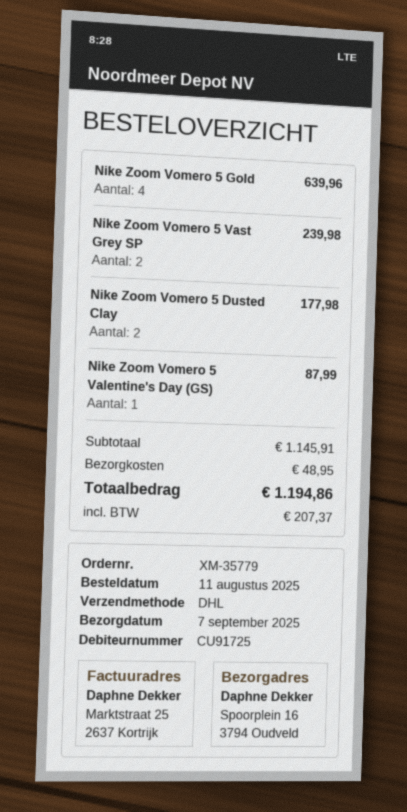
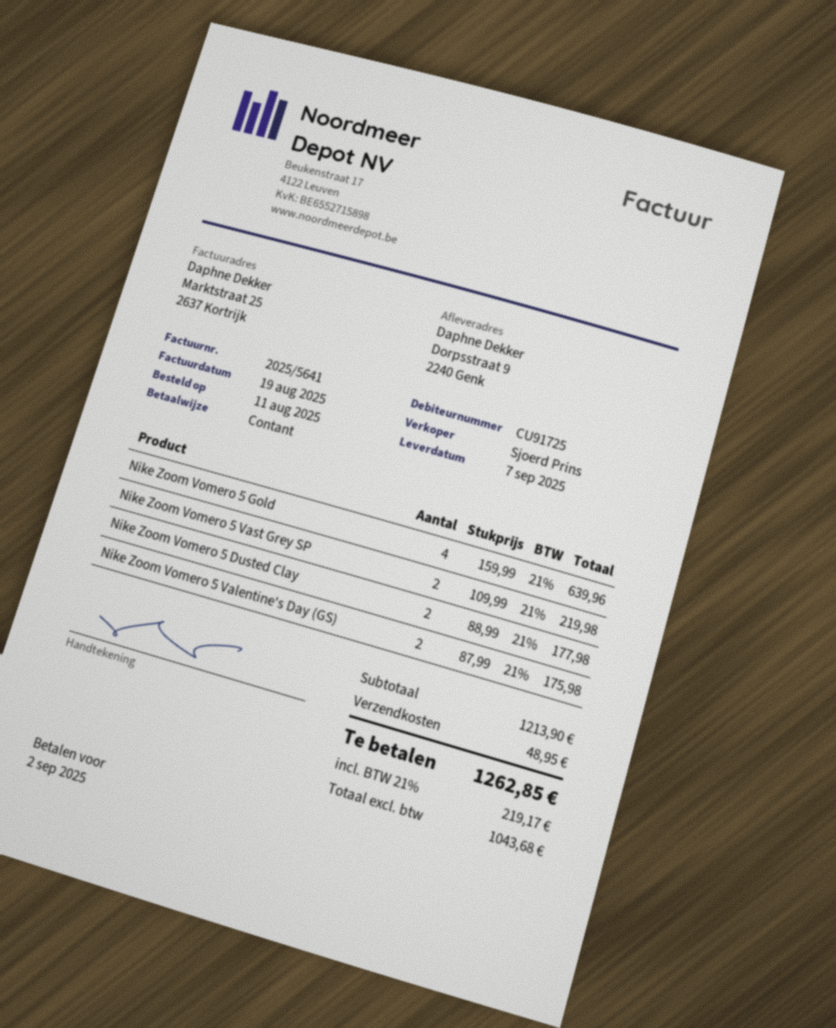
ship to: Spoorplein 16, 3794 Oudveld -> Dorpsstraat 9, 2240 Genk
Nike Zoom Vomero 5 Vast Grey SP: 2 for 239.98 -> 2 for 219.98
Nike Zoom Vomero 5 Valentine's Day (GS): 1 for 87.99 -> 2 for 175.98
subtotal: 1145.91 -> 1213.90
tax: 207.37 -> 219.17
total: 1194.86 -> 1262.85

